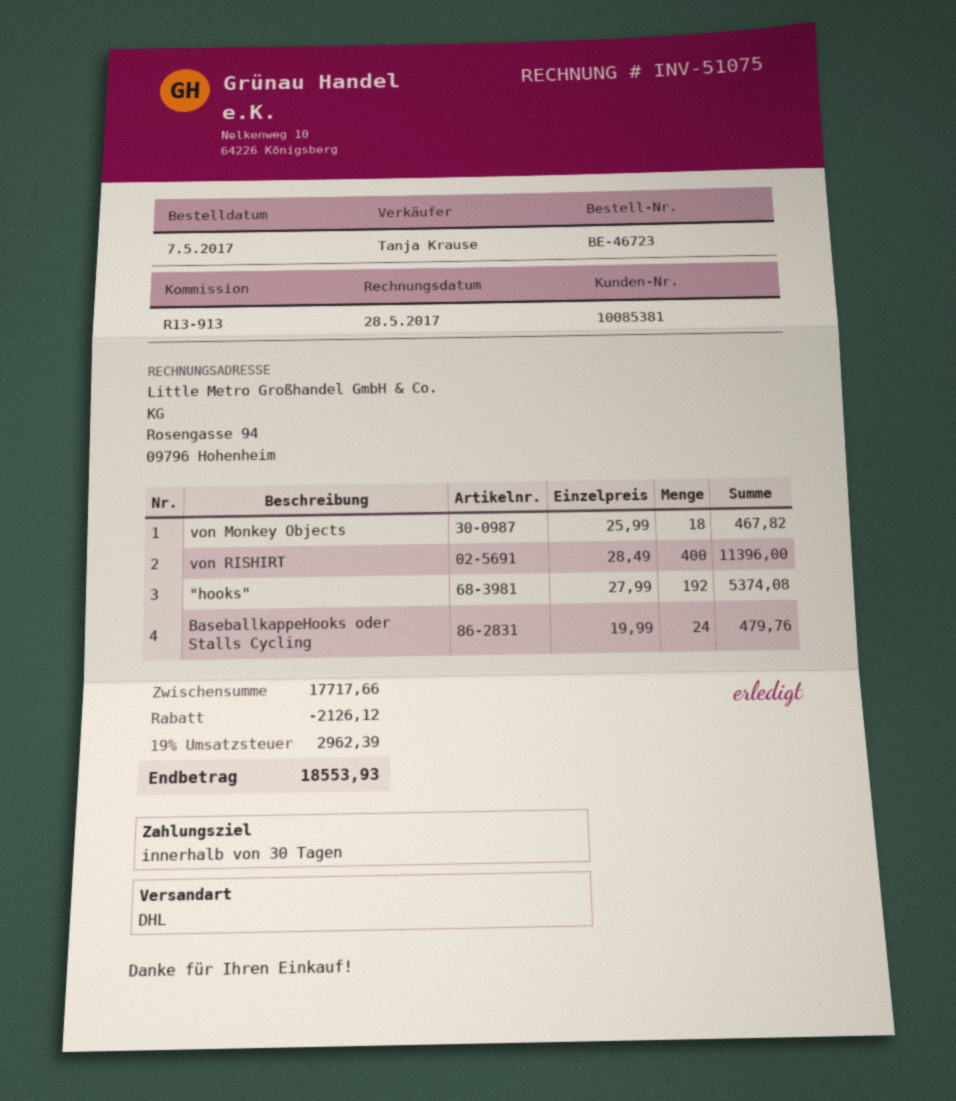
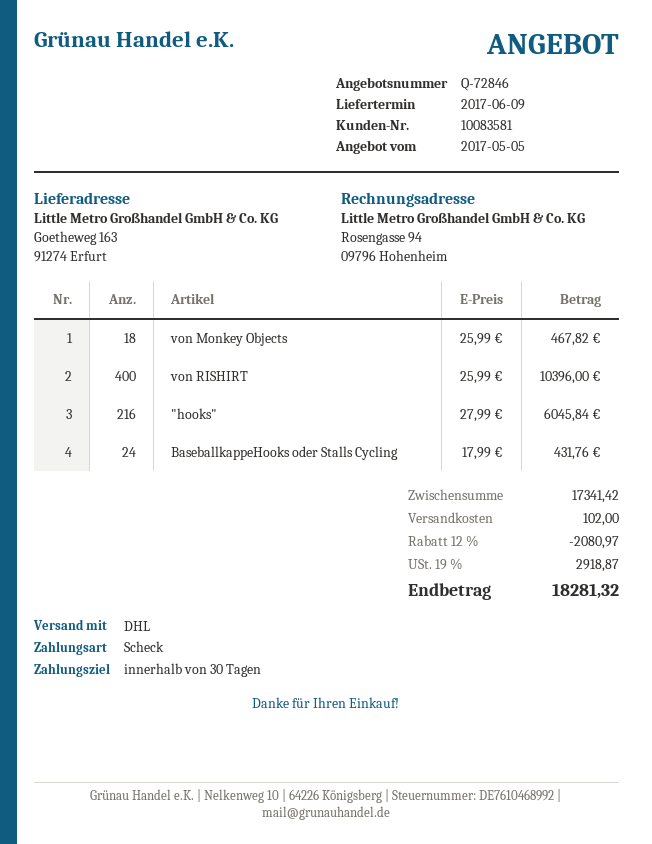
customer number: 10085381 -> 10083581
von RISHIRT: 400 x 28.49 = 11396.00 -> 400 x 25.99 = 10396.00
"hooks": 192 x 27.99 = 5374.08 -> 216 x 27.99 = 6045.84
BaseballkappeHooks oder Stalls Cycling: 24 x 19.99 = 479.76 -> 24 x 17.99 = 431.76
subtotal: 17717.66 -> 17341.42
discount: 2126.12 -> 2080.97
shipping: none -> 102.00
tax: 19% = 2962.39 -> 19% = 2918.87
total: 18553.93 -> 18281.32

